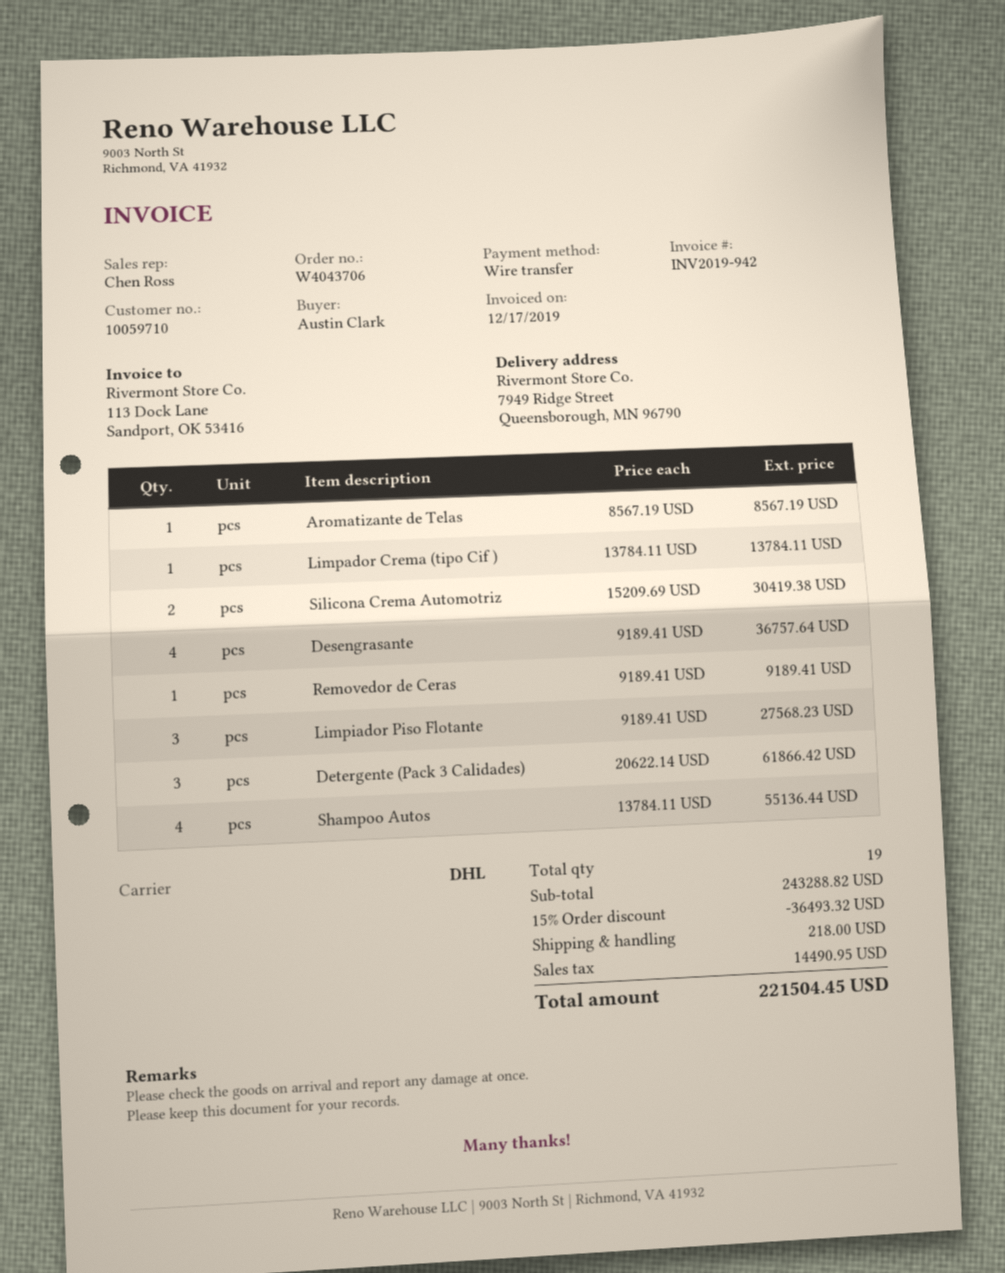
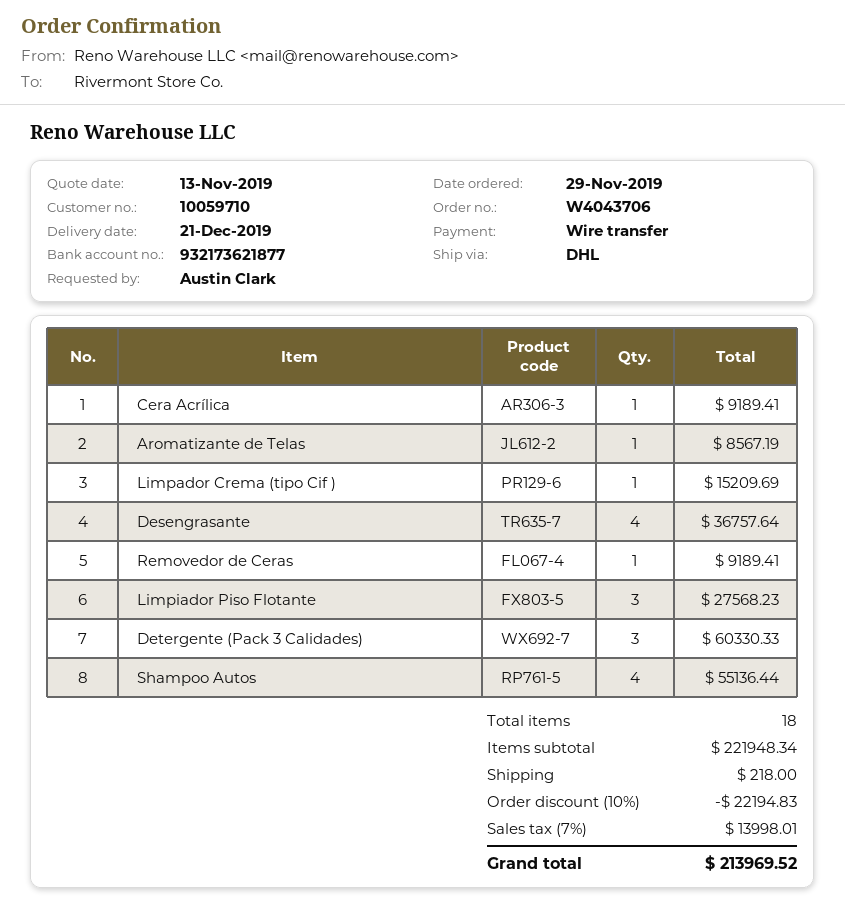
Limpador Crema (tipo Cif ): 1 for 13784.11 -> 1 for 15209.69
Silicona Crema Automotriz: 2 for 30419.38 -> none
Detergente (Pack 3 Calidades): 3 for 61866.42 -> 3 for 60330.33
Cera Acrílica: none -> 1 for 9189.41
total quantity: 19 -> 18
subtotal: 243288.82 -> 221948.34
discount: 15% = 36493.32 -> 10% = 22194.83
tax: 14490.95 -> 13998.01
total: 221504.45 -> 213969.52

